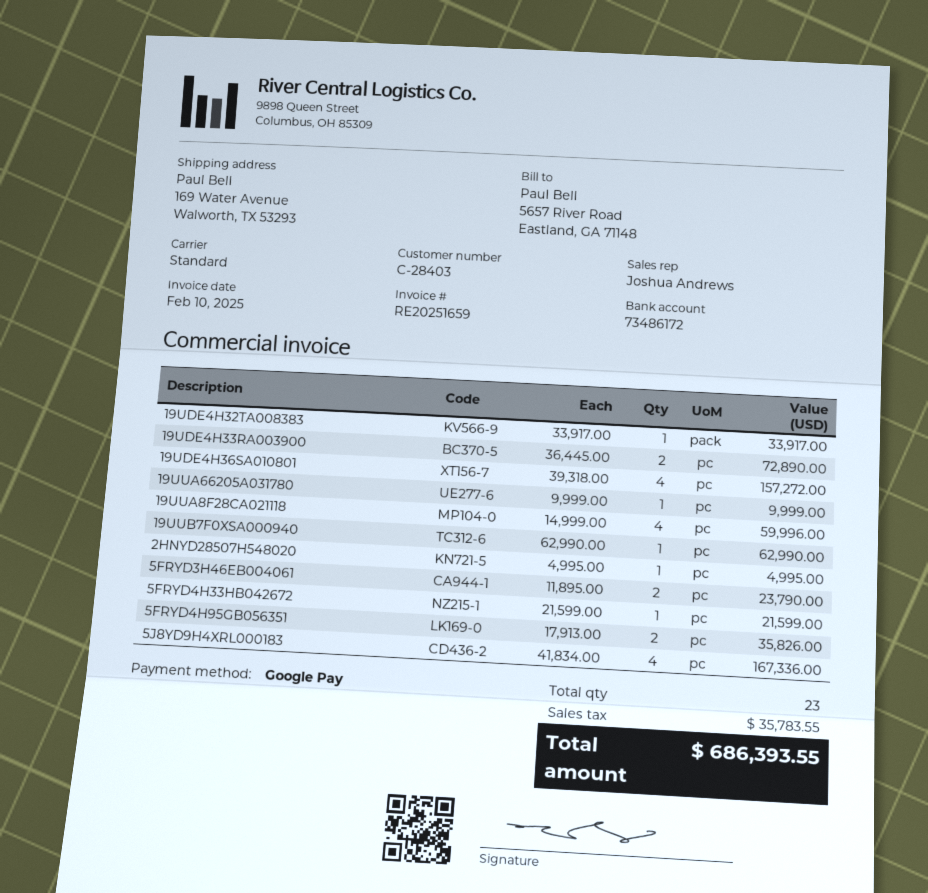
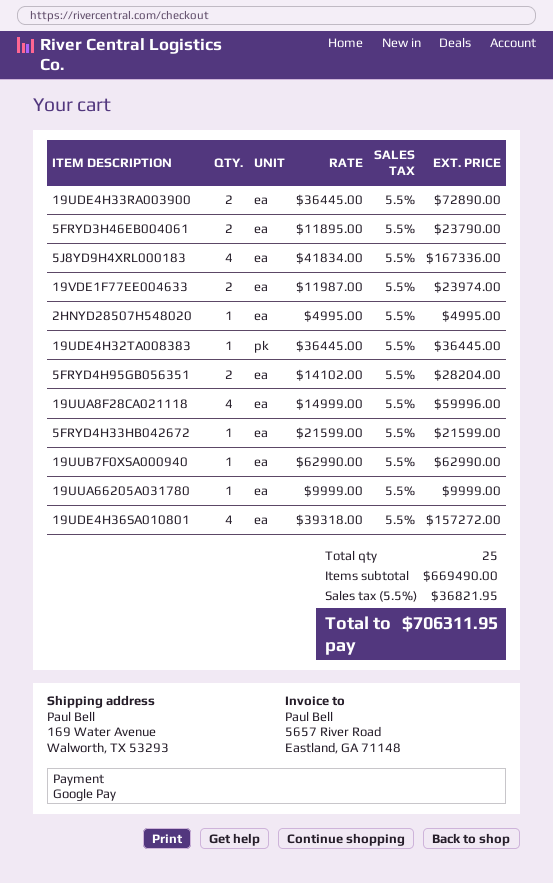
19UDE4H32TA008383: 1 x 33917.00 = 33917.00 -> 1 x 36445.00 = 36445.00
5FRYD4H95GB056351: 2 x 17913.00 = 35826.00 -> 2 x 14102.00 = 28204.00
19VDE1F77EE004633: none -> 2 x 11987.00 = 23974.00
total quantity: 23 -> 25
tax: 35783.55 -> 36821.95
total: 686393.55 -> 706311.95

